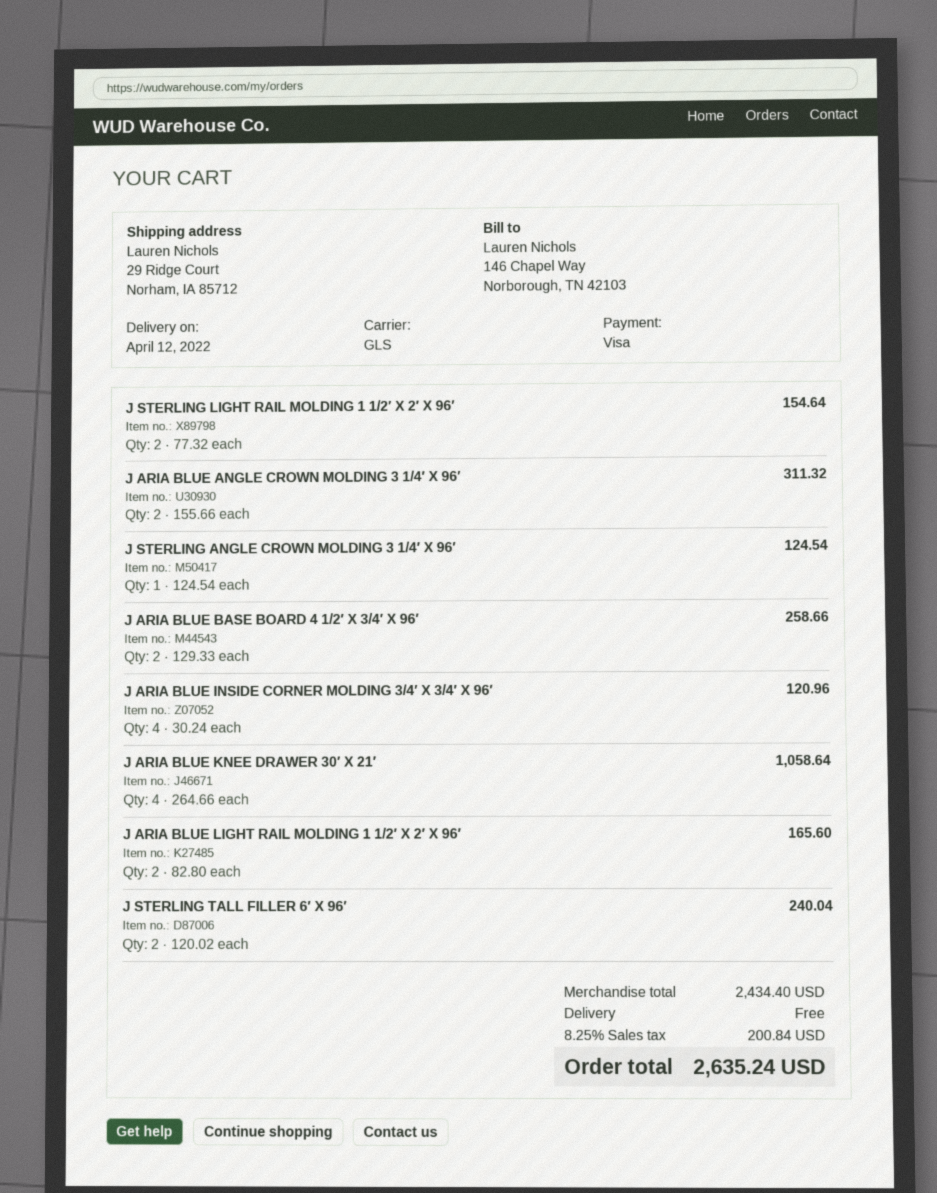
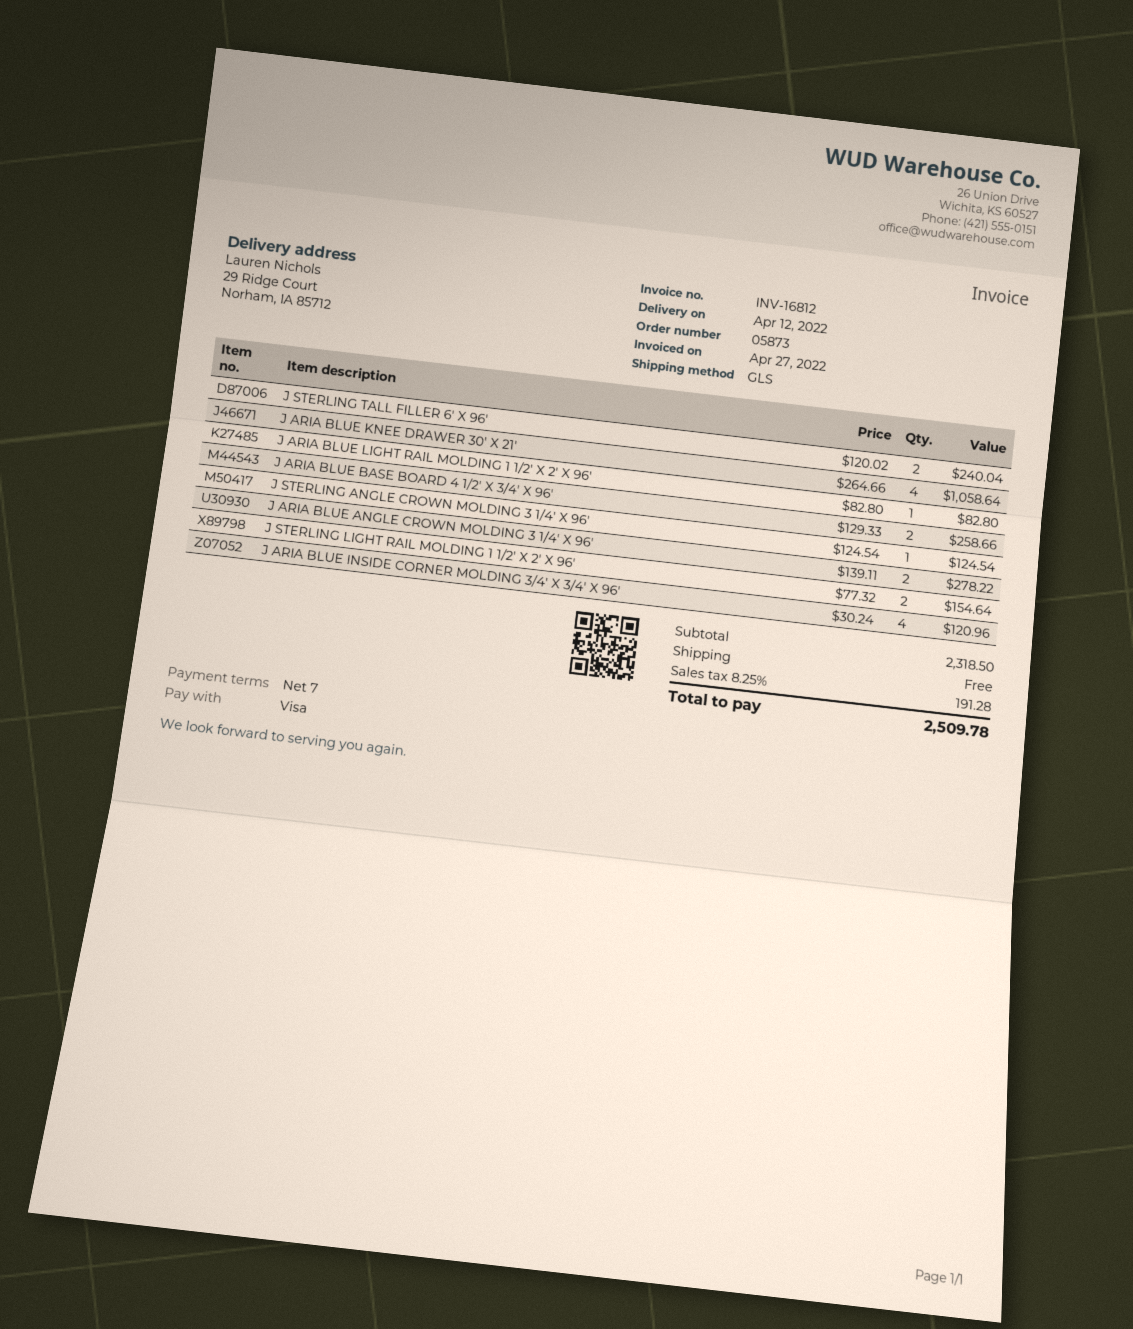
J ARIA BLUE ANGLE CROWN MOLDING 3 1/4′ X 96′: 2 x 155.66 = 311.32 -> 2 x 139.11 = 278.22
J ARIA BLUE LIGHT RAIL MOLDING 1 1/2′ X 2′ X 96′: 2 x 82.80 = 165.60 -> 1 x 82.80 = 82.80
subtotal: 2434.40 -> 2318.50
tax: 8.25% = 200.84 -> 8.25% = 191.28
total: 2635.24 -> 2509.78

